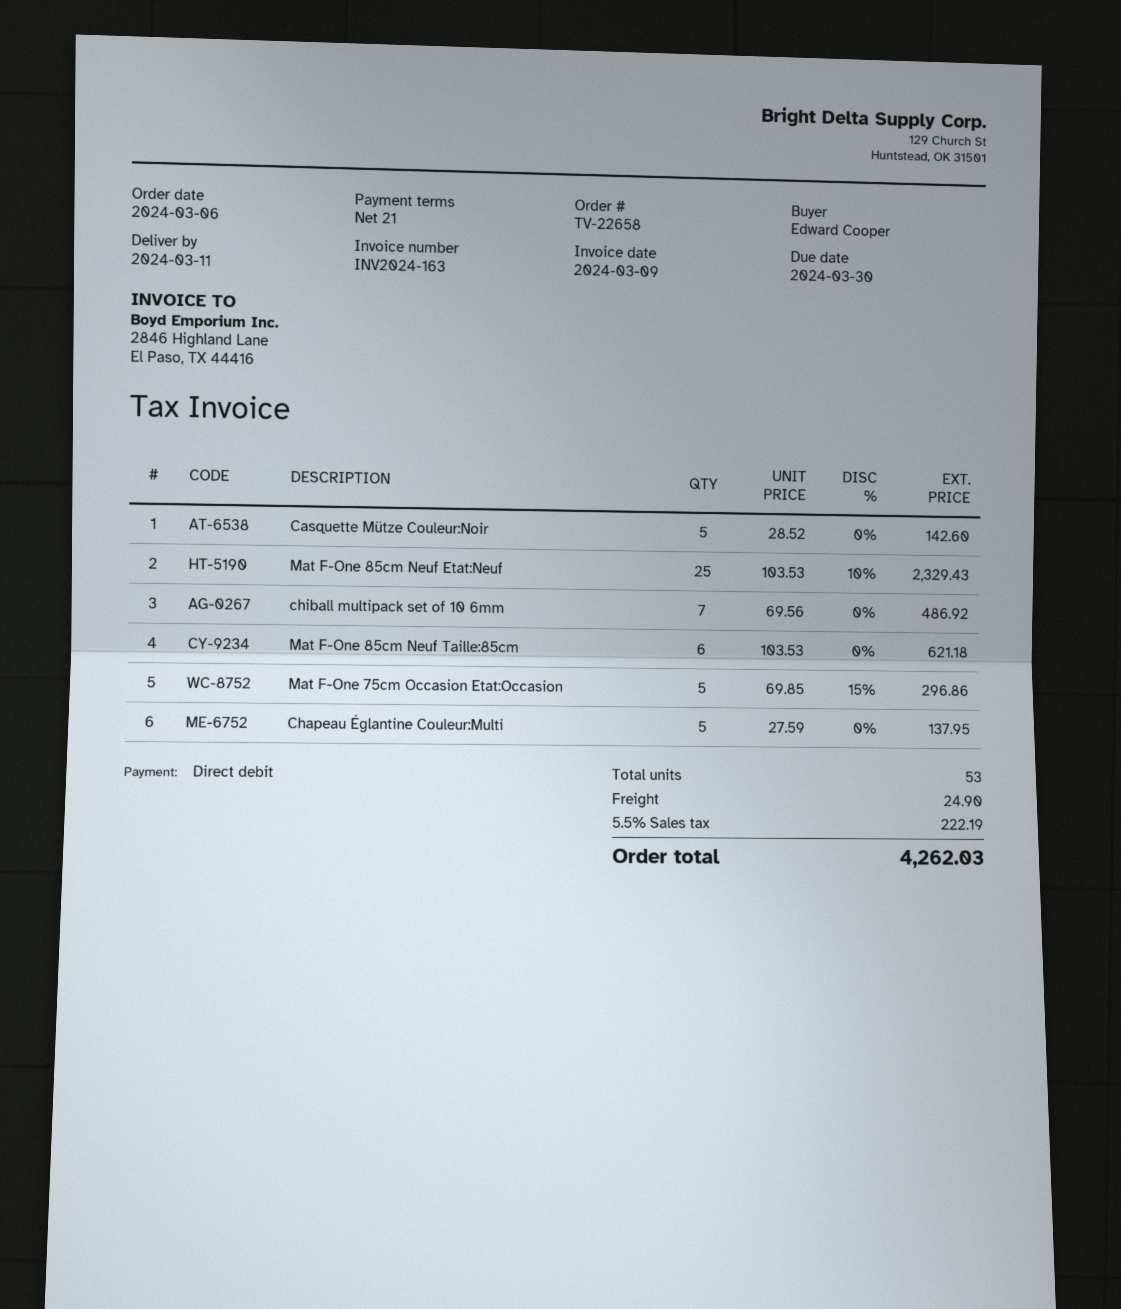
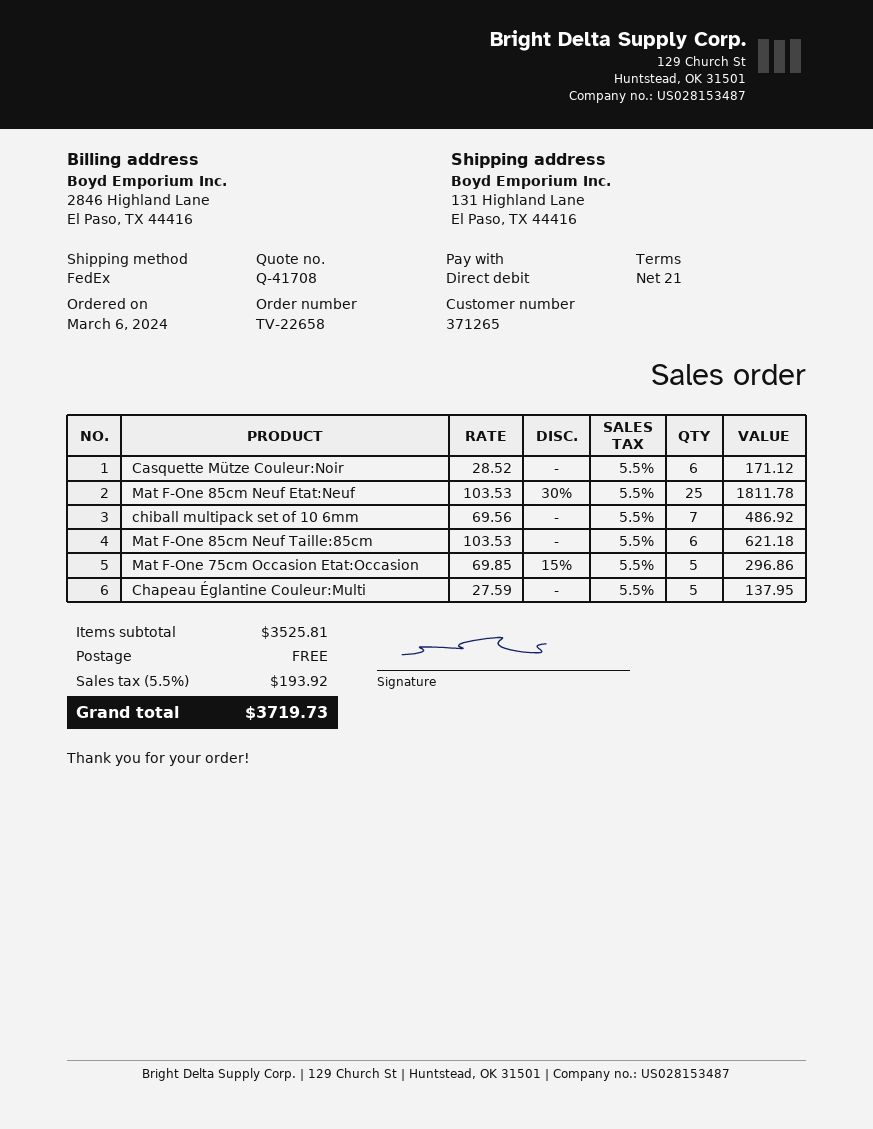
Casquette Mütze Couleur:Noir: 5 x 28.52 = 142.60 -> 6 x 28.52 = 171.12
Mat F-One 85cm Neuf Etat:Neuf: 25 x 103.53 - 10% = 2329.43 -> 25 x 103.53 - 30% = 1811.78
shipping: 24.90 -> 0.00
tax: 5.5% = 222.19 -> 5.5% = 193.92
total: 4262.03 -> 3719.73

